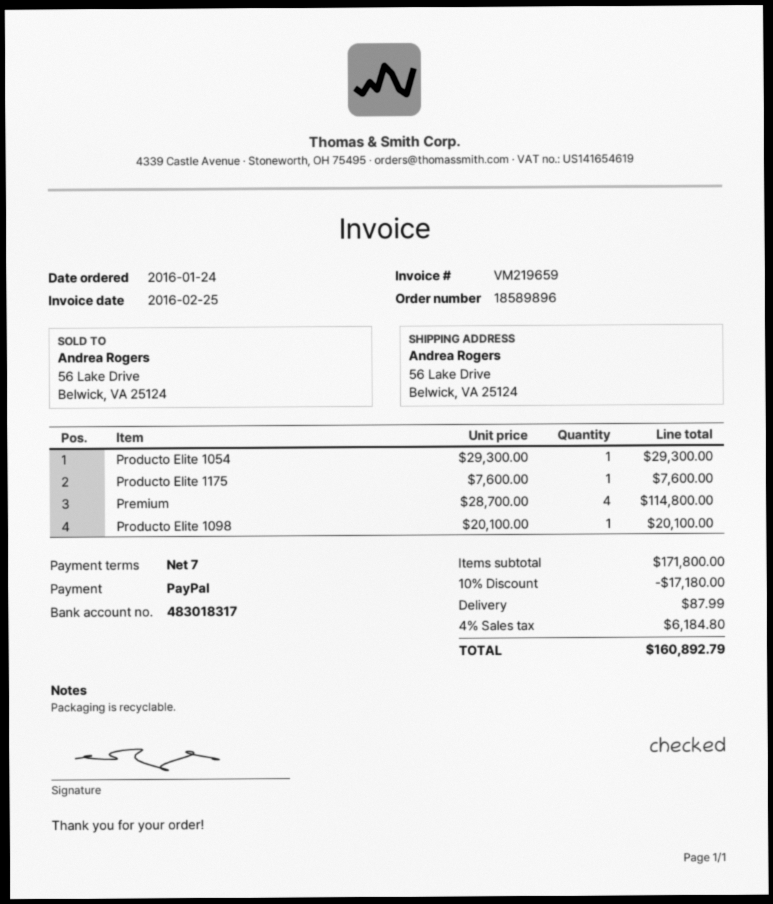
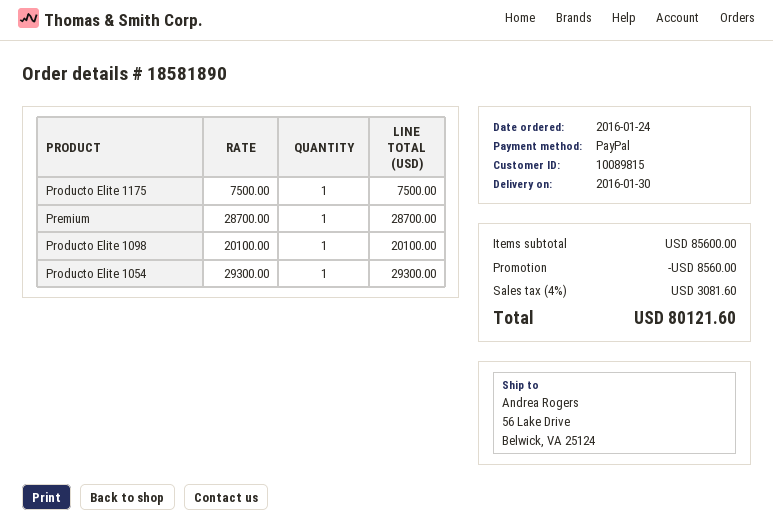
order number: 18589896 -> 18581890
Producto Elite 1175: 1 x 7600.00 = 7600.00 -> 1 x 7500.00 = 7500.00
Premium: 4 x 28700.00 = 114800.00 -> 1 x 28700.00 = 28700.00
subtotal: 171800.00 -> 85600.00
discount: 17180.00 -> 8560.00
shipping: 87.99 -> none
tax: 4% = 6184.80 -> 4% = 3081.60
total: 160892.79 -> 80121.60

